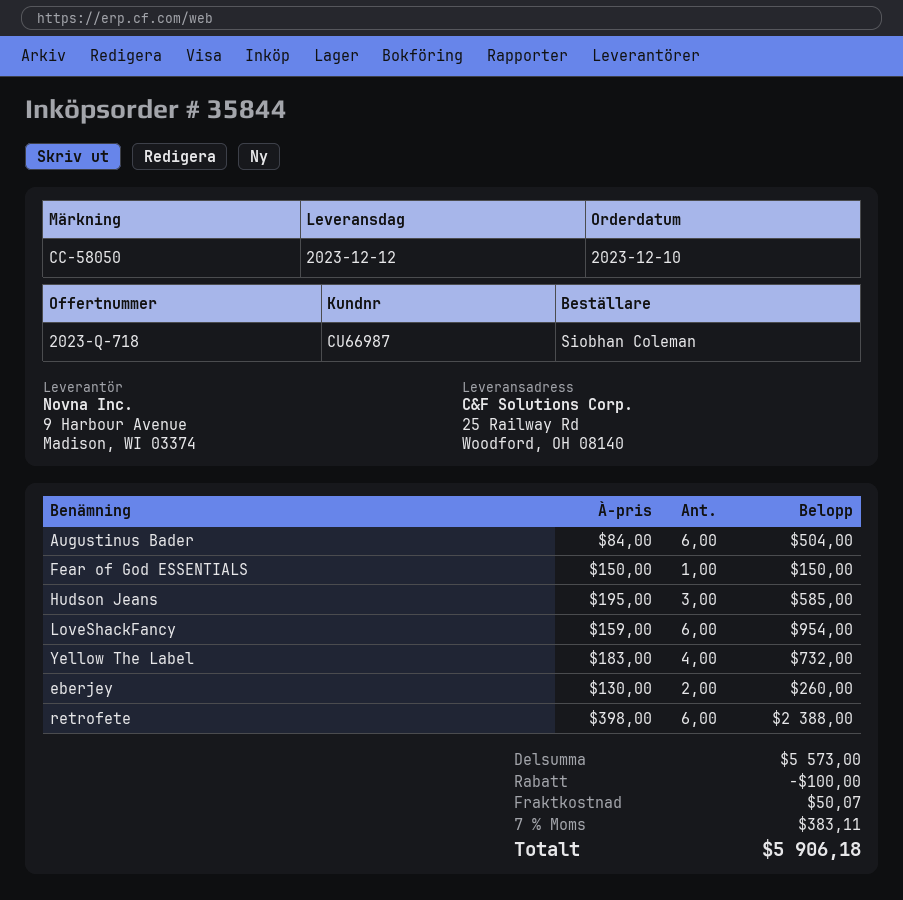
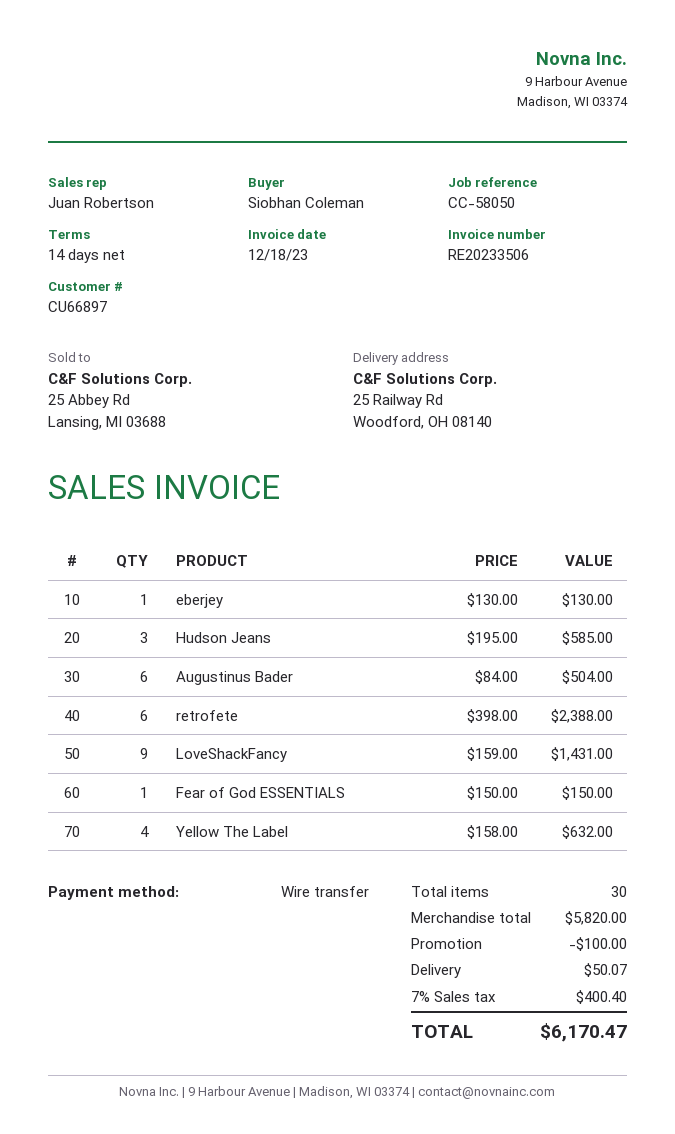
customer number: CU66987 -> CU66897
LoveShackFancy: 6 x 159.00 = 954.00 -> 9 x 159.00 = 1431.00
Yellow The Label: 4 x 183.00 = 732.00 -> 4 x 158.00 = 632.00
eberjey: 2 x 130.00 = 260.00 -> 1 x 130.00 = 130.00
subtotal: 5573.00 -> 5820.00
tax: 7% = 383.11 -> 7% = 400.40
total: 5906.18 -> 6170.47

